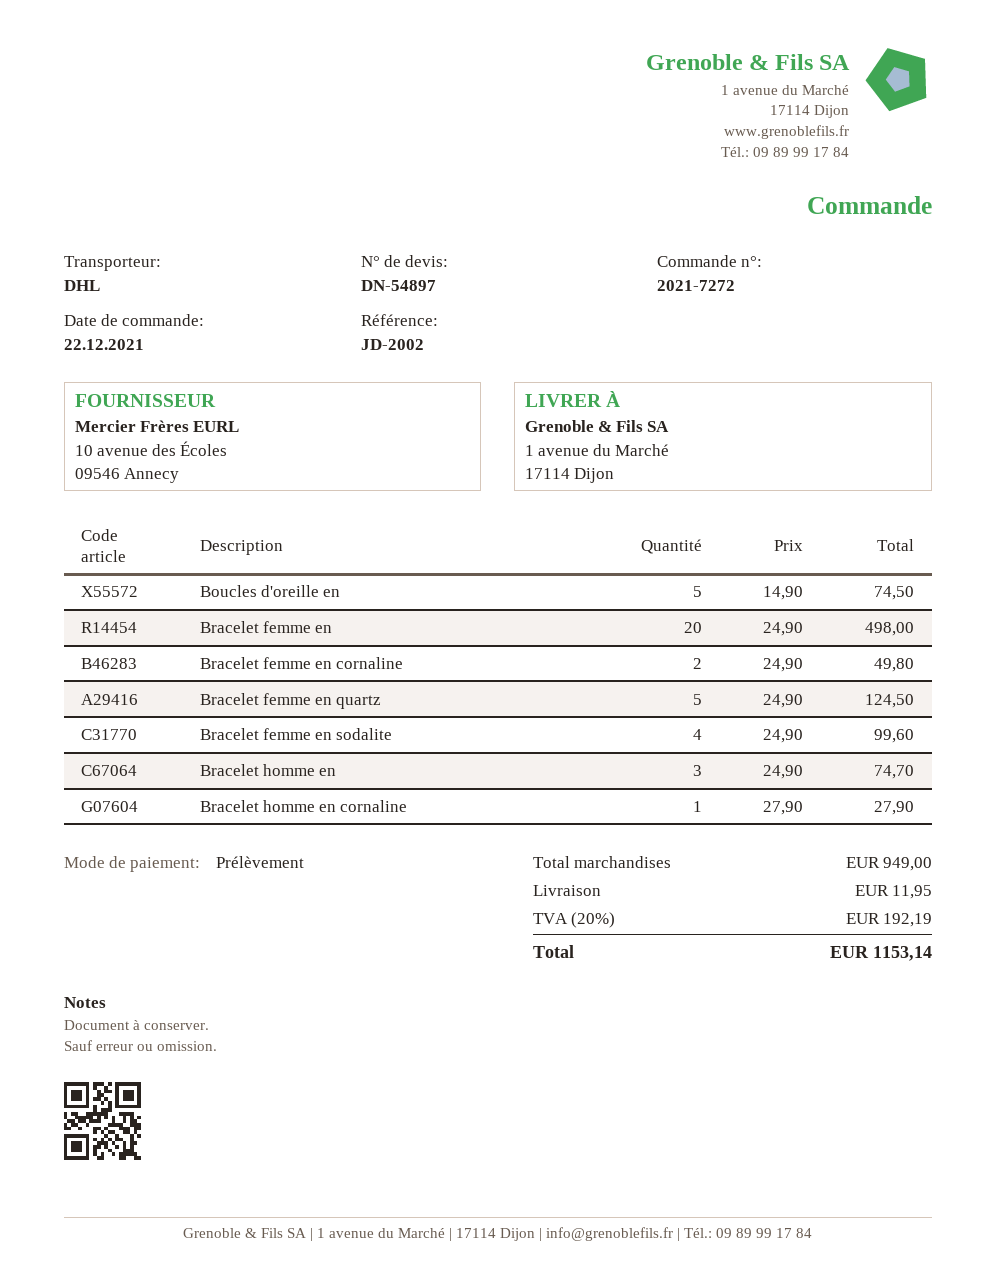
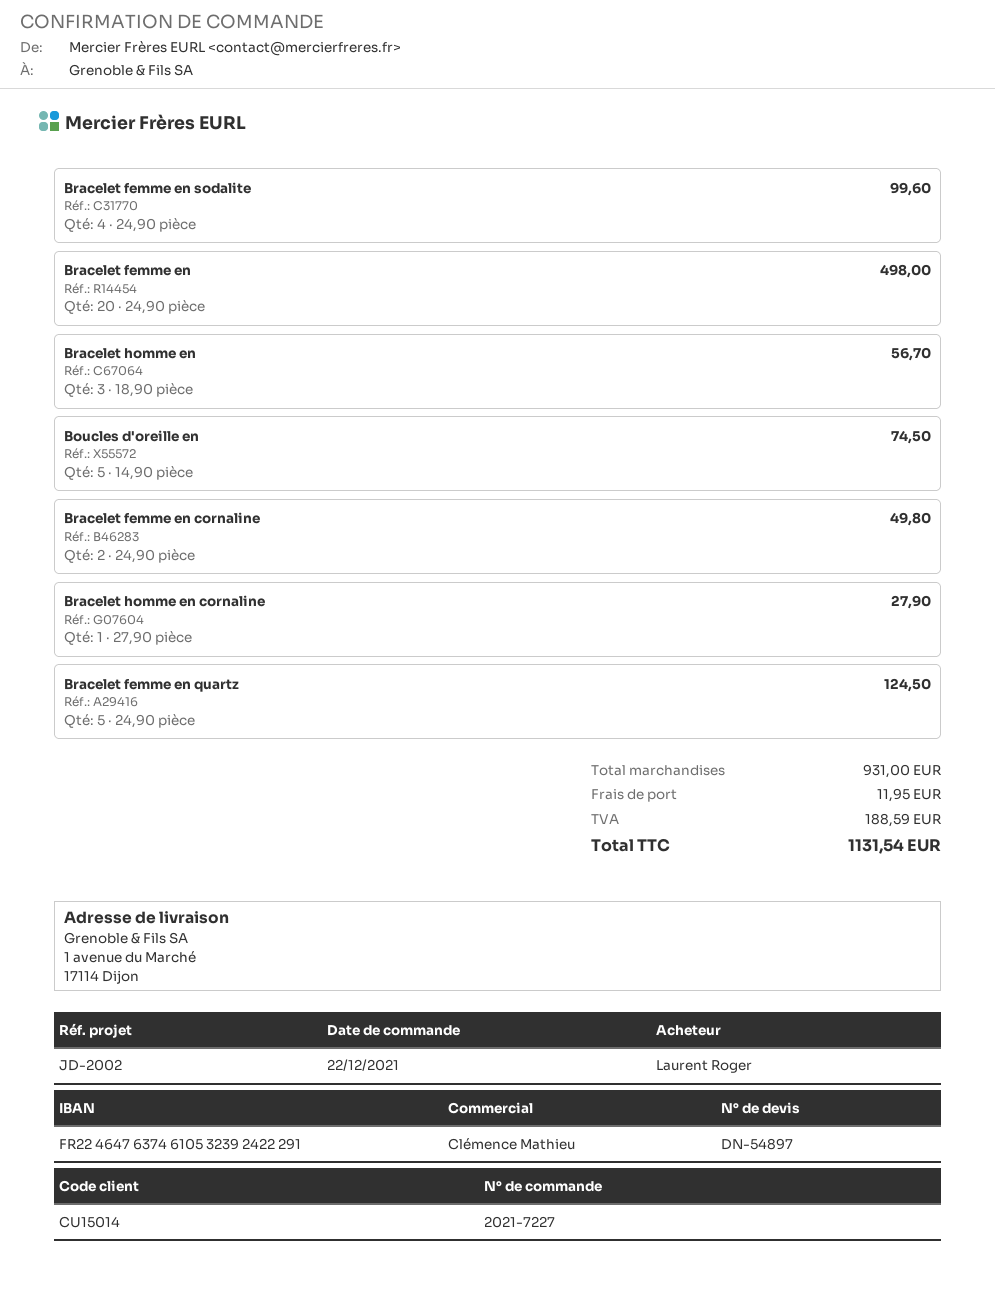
order number: 2021-7272 -> 2021-7227
Bracelet homme en: 3 x 24.90 = 74.70 -> 3 x 18.90 = 56.70
subtotal: 949.00 -> 931.00
tax: 192.19 -> 188.59
total: 1153.14 -> 1131.54

